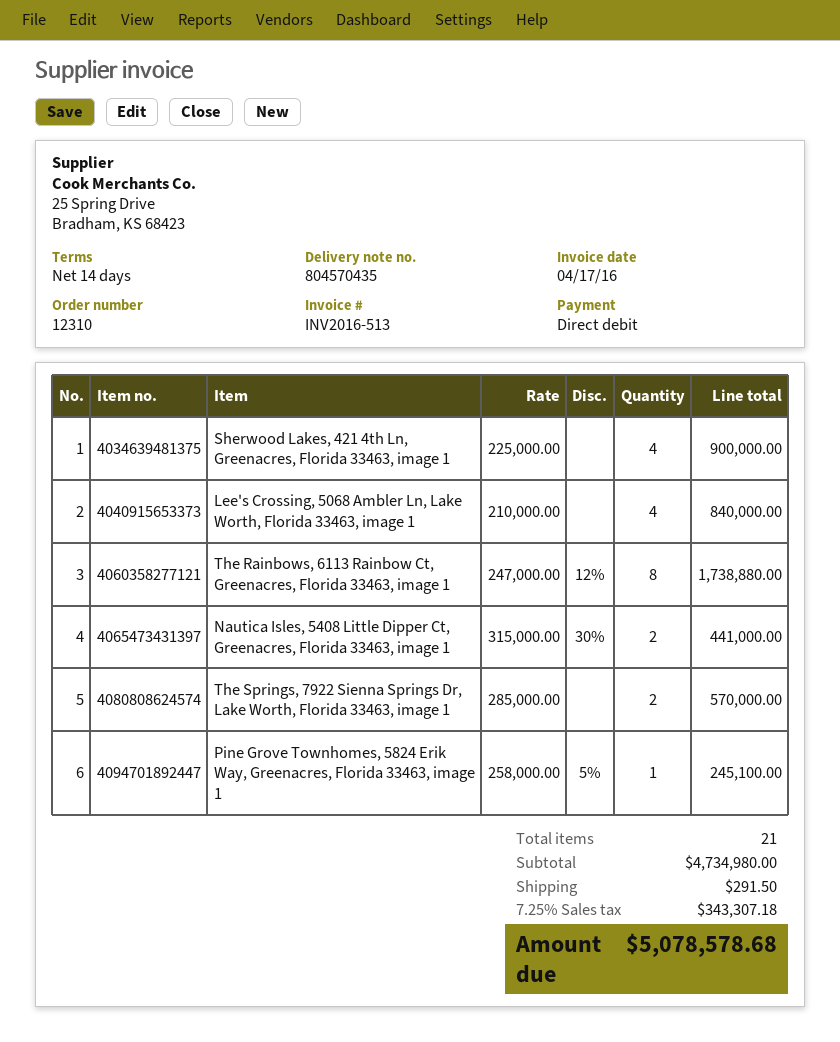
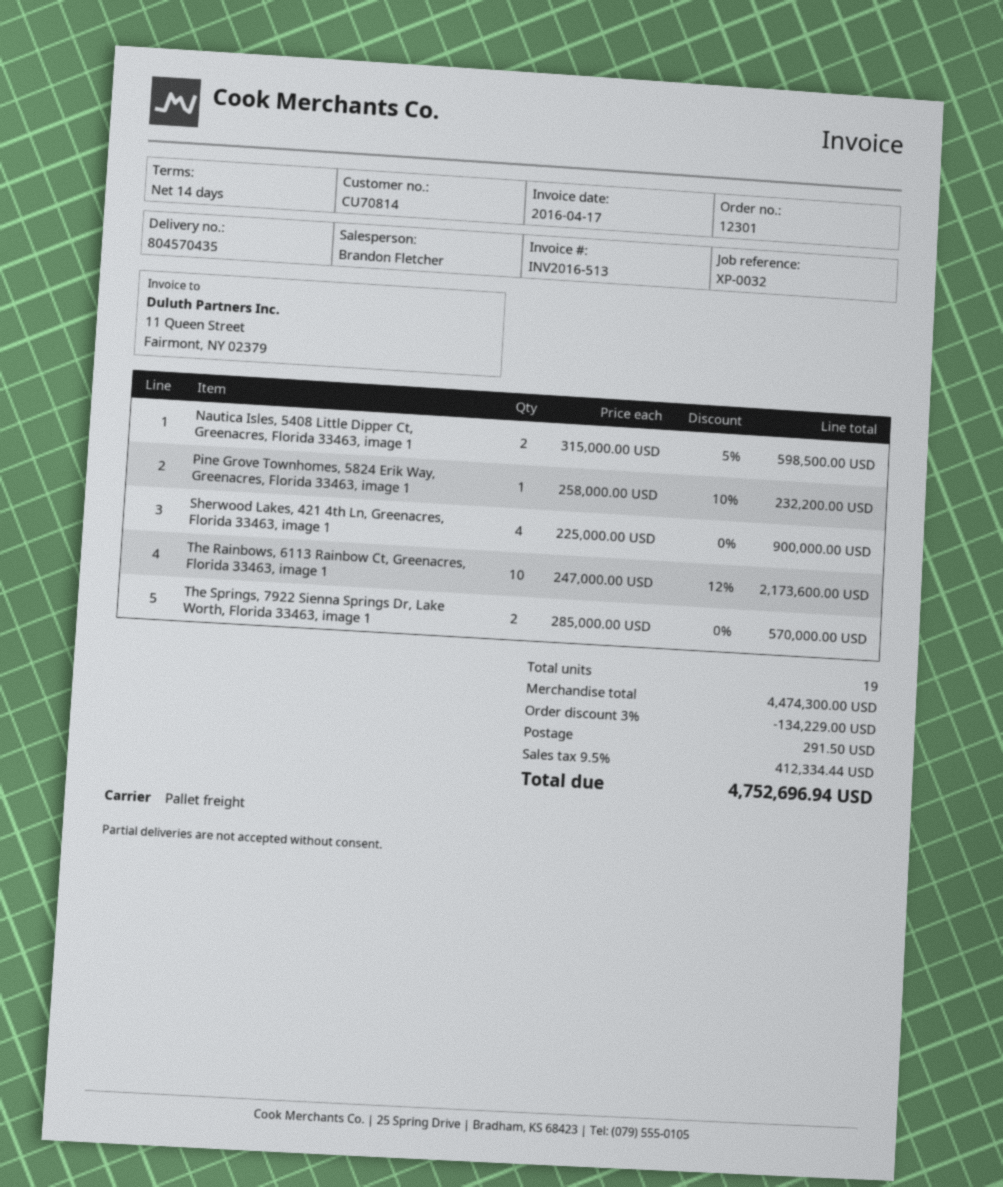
order number: 12310 -> 12301
Lee's Crossing, 5068 Ambler Ln, Lake Worth, Florida 33463, image 1: 4 x 210000.00 = 840000.00 -> none
The Rainbows, 6113 Rainbow Ct, Greenacres, Florida 33463, image 1: 8 x 247000.00 - 12% = 1738880.00 -> 10 x 247000.00 - 12% = 2173600.00
Nautica Isles, 5408 Little Dipper Ct, Greenacres, Florida 33463, image 1: 2 x 315000.00 - 30% = 441000.00 -> 2 x 315000.00 - 5% = 598500.00
Pine Grove Townhomes, 5824 Erik Way, Greenacres, Florida 33463, image 1: 1 x 258000.00 - 5% = 245100.00 -> 1 x 258000.00 - 10% = 232200.00
total quantity: 21 -> 19
subtotal: 4734980.00 -> 4474300.00
discount: none -> 3% = 134229.00
tax: 7.25% = 343307.18 -> 9.5% = 412334.44
total: 5078578.68 -> 4752696.94

